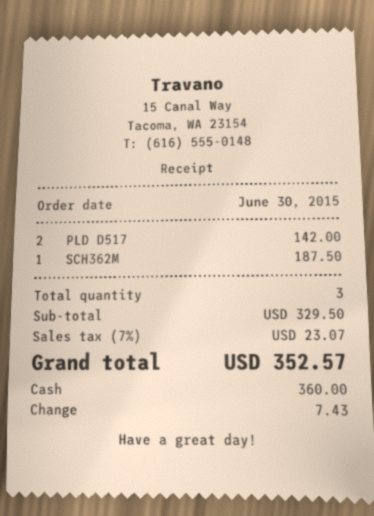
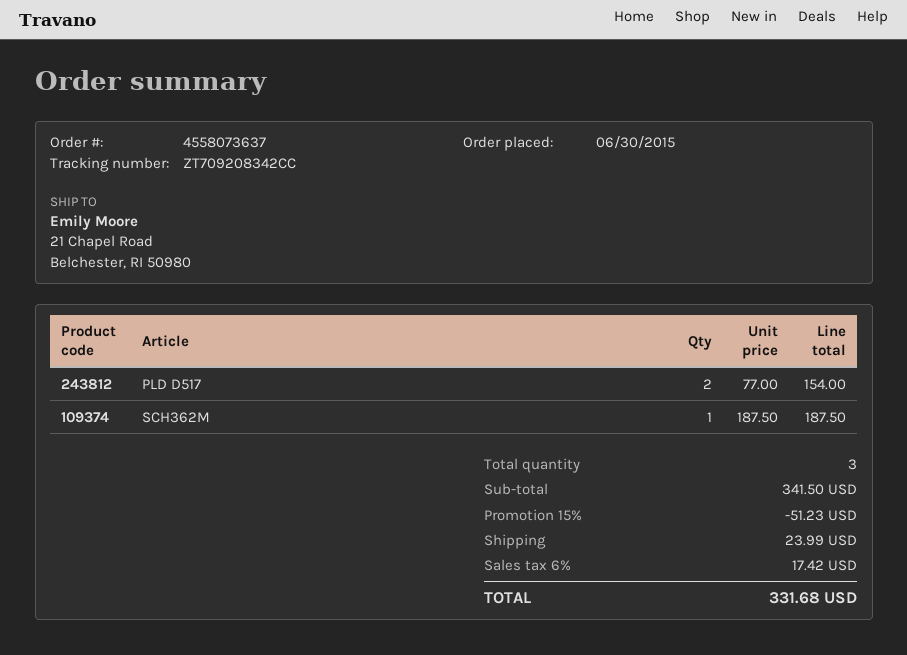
PLD D517: 2 for 142.00 -> 2 for 154.00
subtotal: 329.50 -> 341.50
discount: none -> 15% = 51.23
shipping: none -> 23.99
tax: 7% = 23.07 -> 6% = 17.42
total: 352.57 -> 331.68

